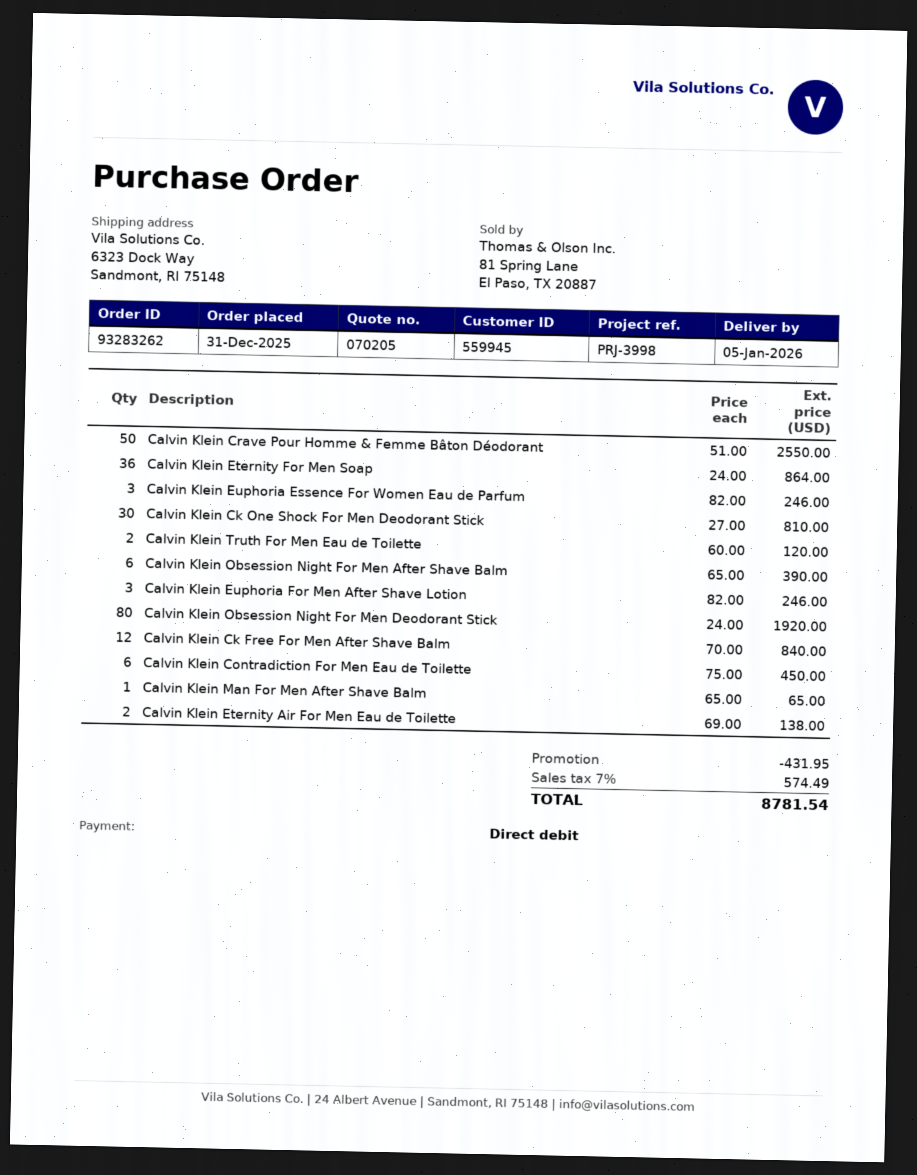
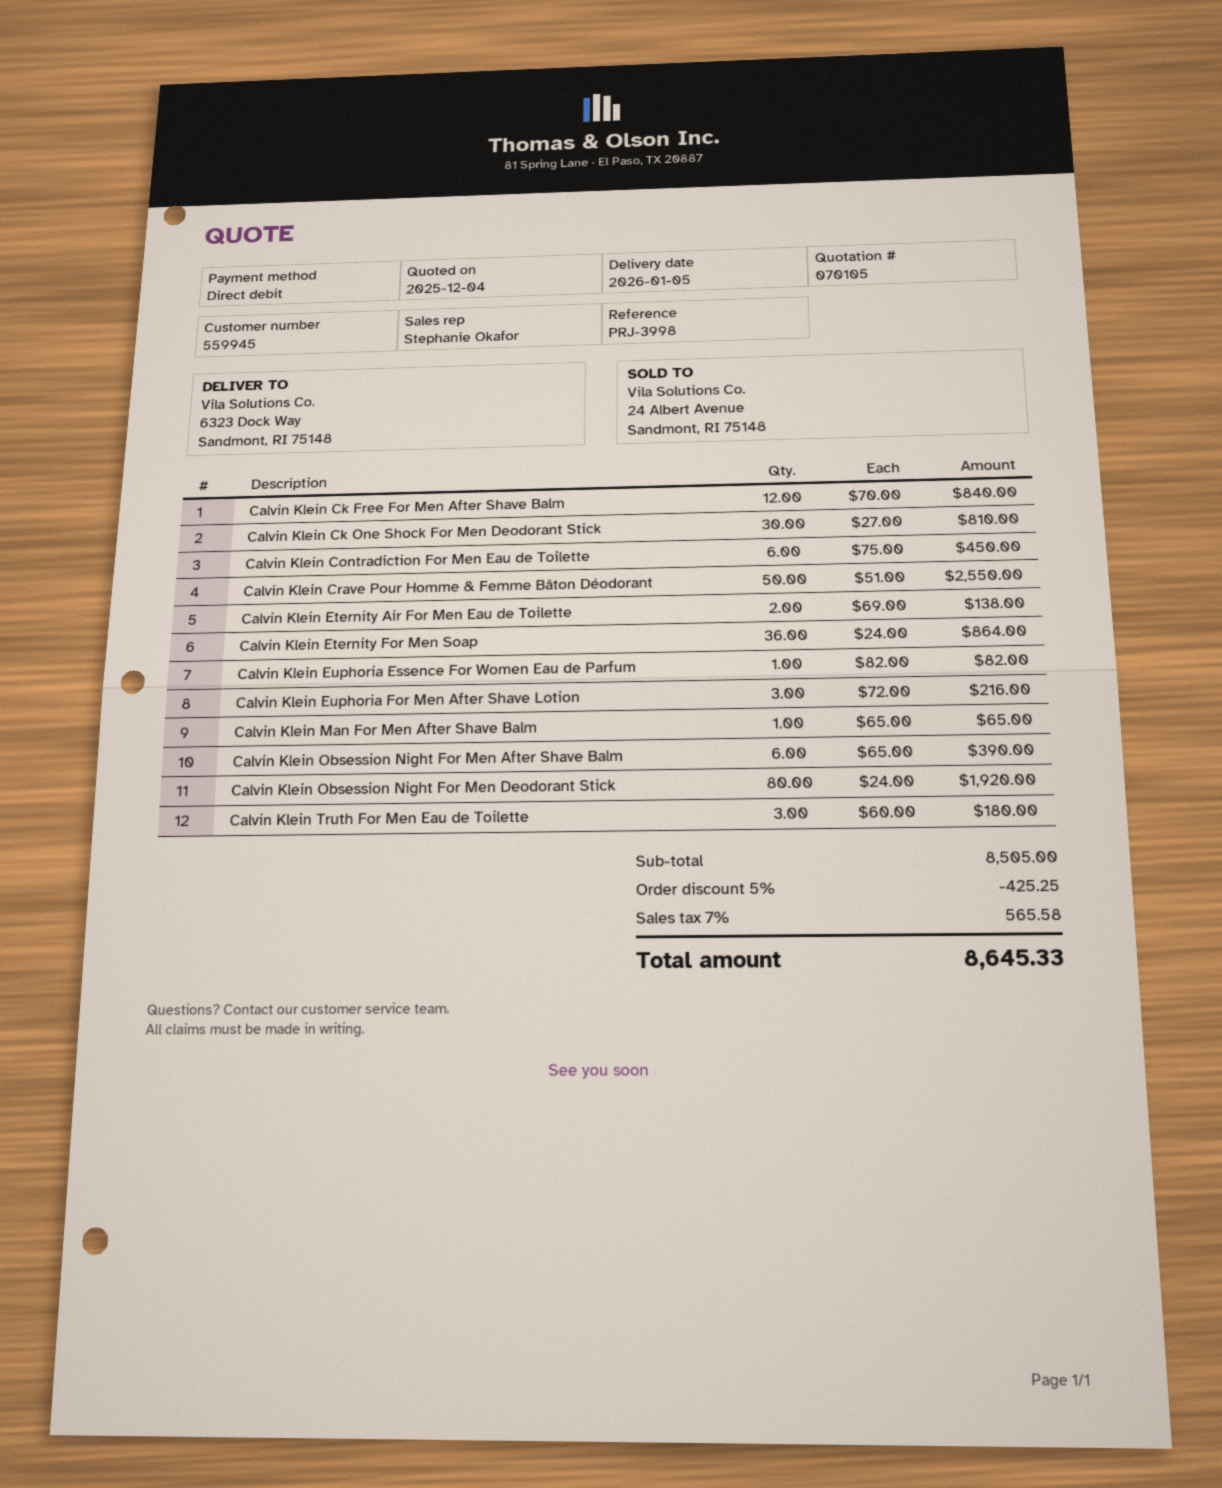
quote number: 070205 -> 070105
Calvin Klein Euphoria Essence For Women Eau de Parfum: 3 x 82.00 = 246.00 -> 1 x 82.00 = 82.00
Calvin Klein Truth For Men Eau de Toilette: 2 x 60.00 = 120.00 -> 3 x 60.00 = 180.00
Calvin Klein Euphoria For Men After Shave Lotion: 3 x 82.00 = 246.00 -> 3 x 72.00 = 216.00
discount: 431.95 -> 425.25
tax: 7% = 574.49 -> 7% = 565.58
total: 8781.54 -> 8645.33

